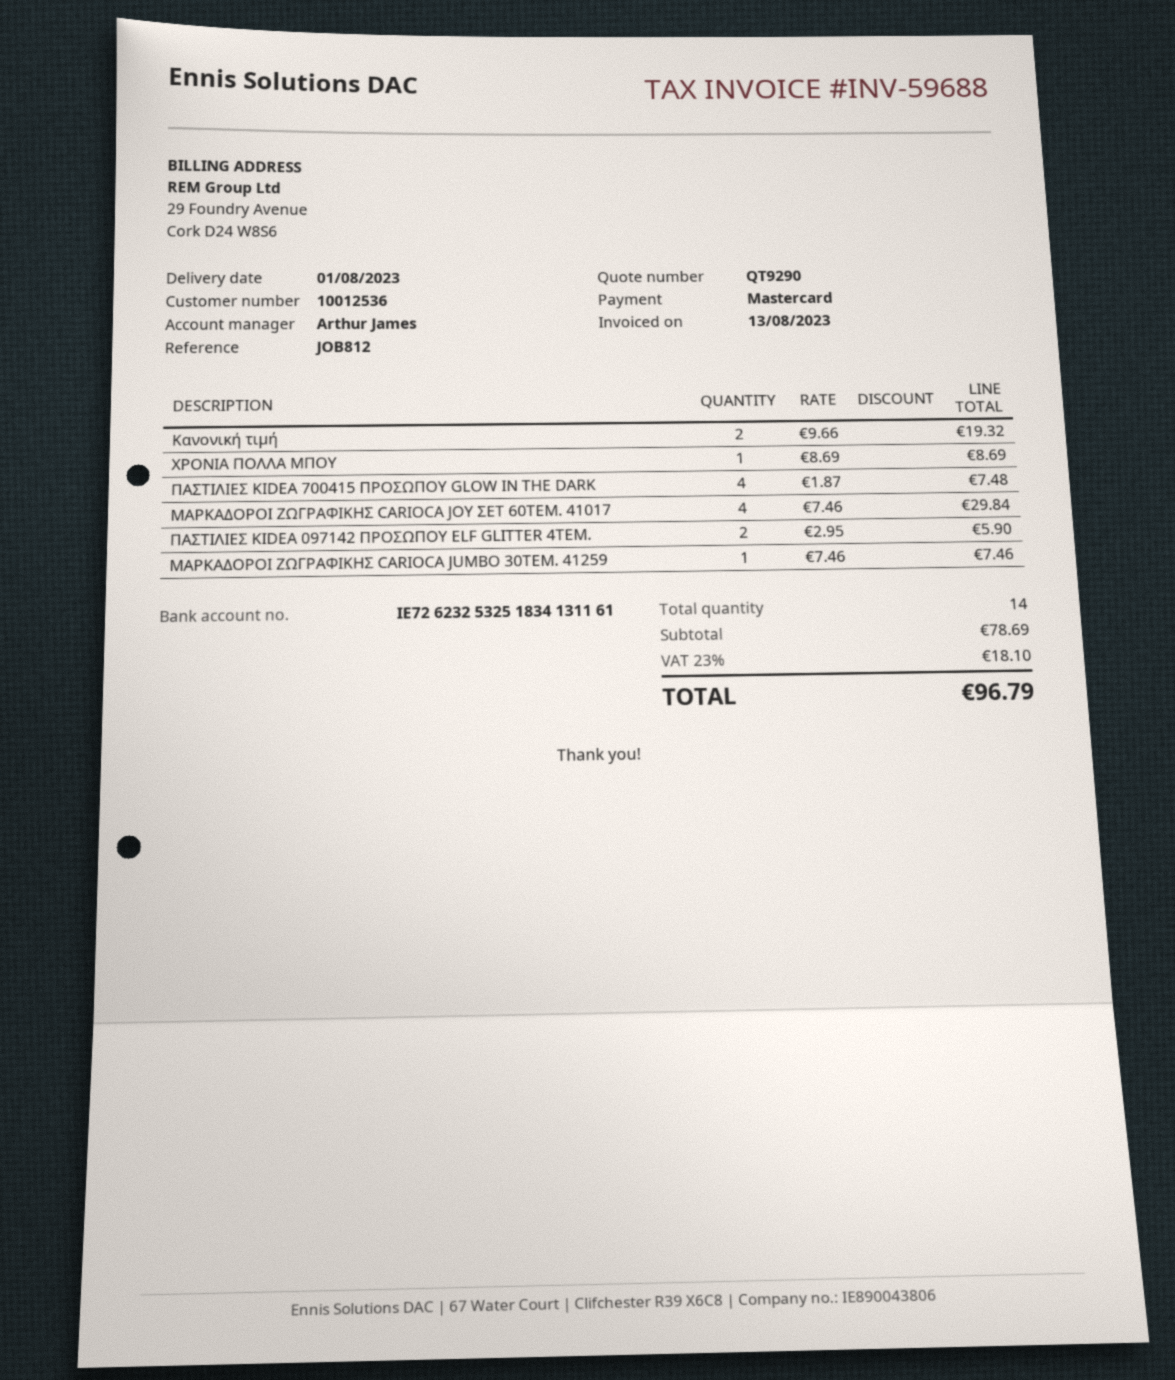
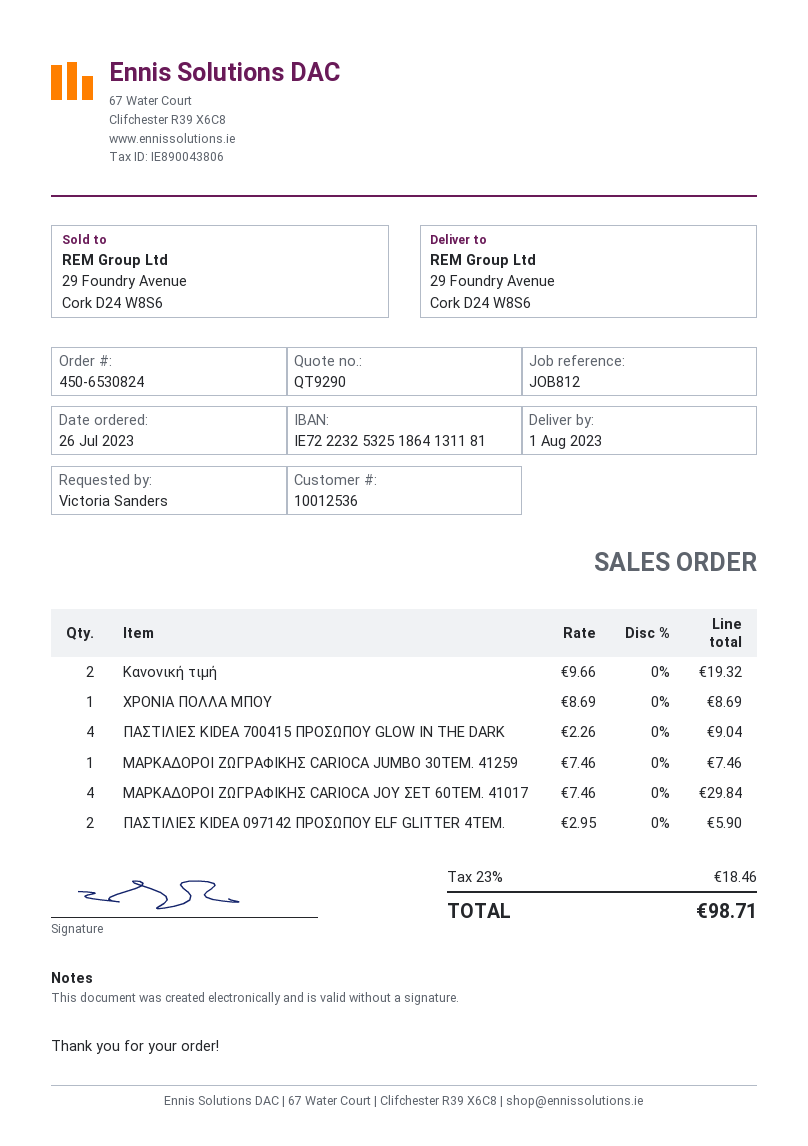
bank account: IE72623253251834131161 -> IE72223253251864131181
ΠΑΣΤΙΛΙΕΣ KIDEA 700415 ΠΡΟΣΩΠΟΥ GLOW IN THE DARK: 4 x 1.87 = 7.48 -> 4 x 2.26 = 9.04
tax: 23% = 18.10 -> 23% = 18.46
total: 96.79 -> 98.71

